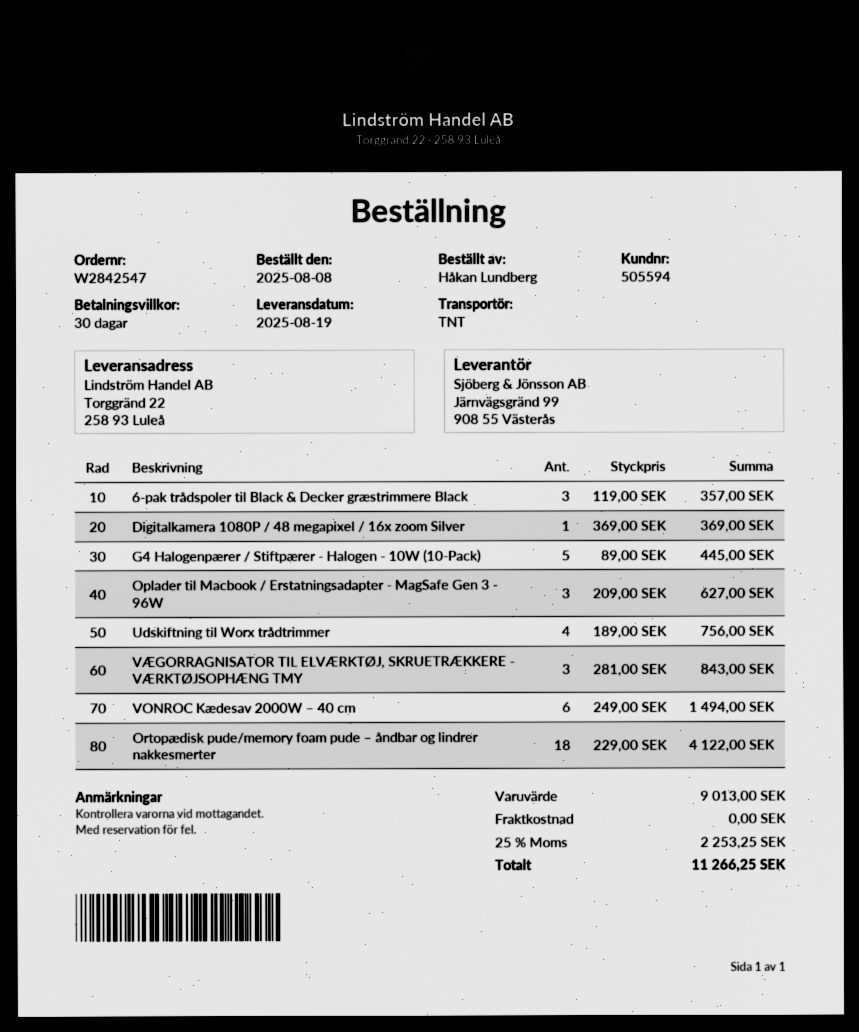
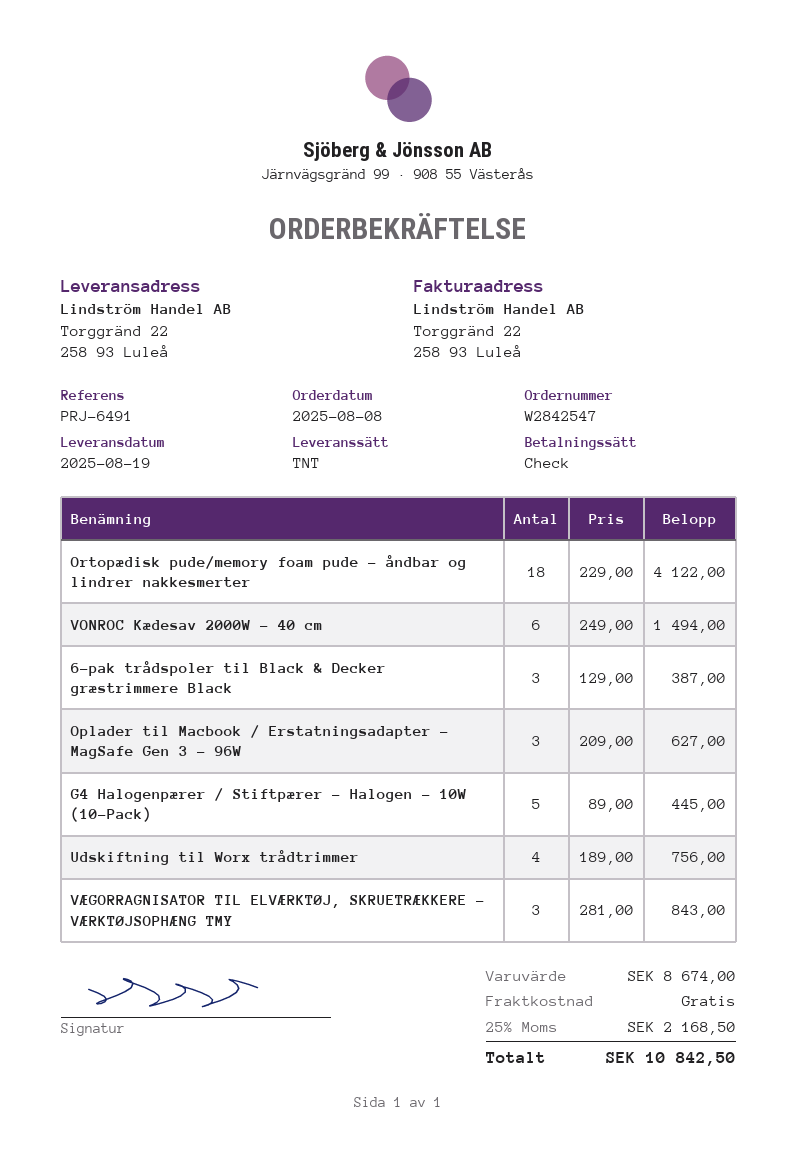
6-pak trådspoler til Black & Decker græstrimmere Black: 3 x 119.00 = 357.00 -> 3 x 129.00 = 387.00
Digitalkamera 1080P / 48 megapixel / 16x zoom Silver: 1 x 369.00 = 369.00 -> none
subtotal: 9013.00 -> 8674.00
tax: 25% = 2253.25 -> 25% = 2168.50
total: 11266.25 -> 10842.50

